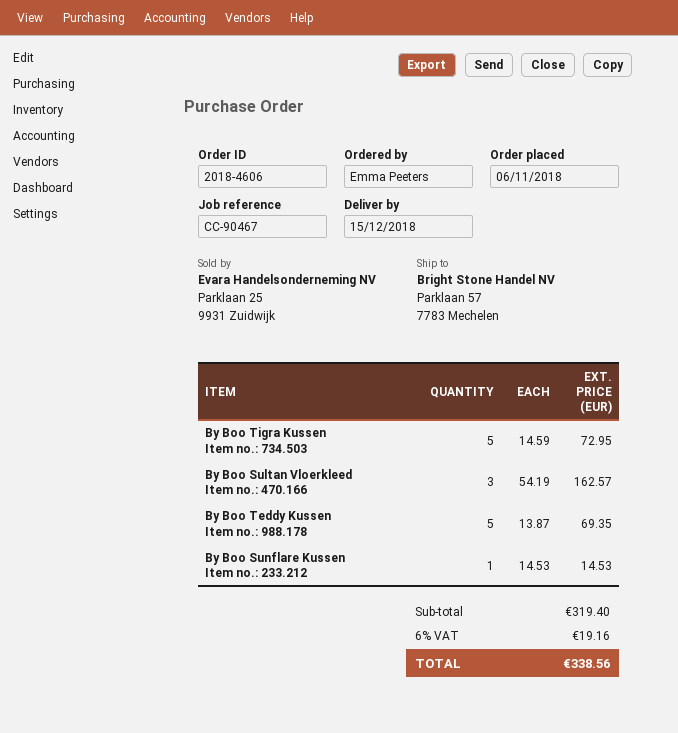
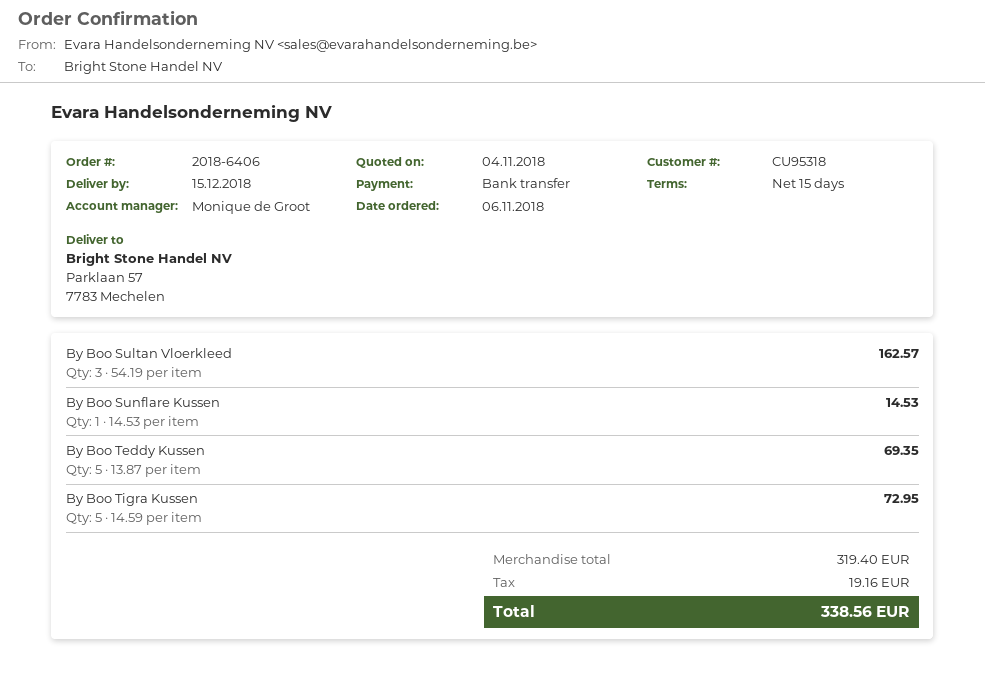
order number: 2018-4606 -> 2018-6406

